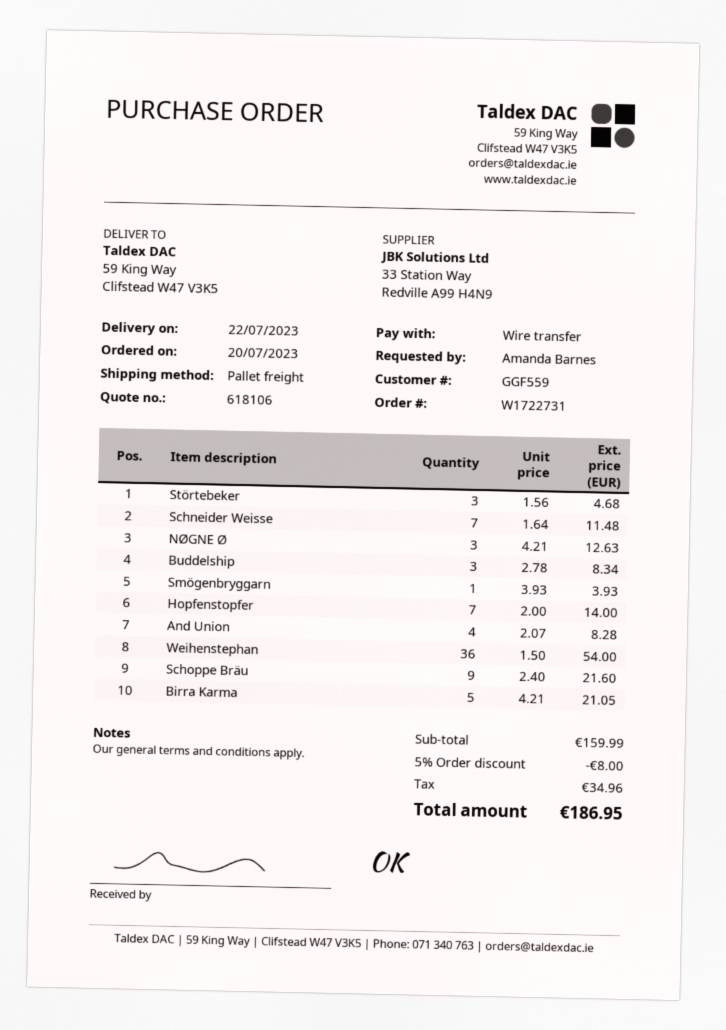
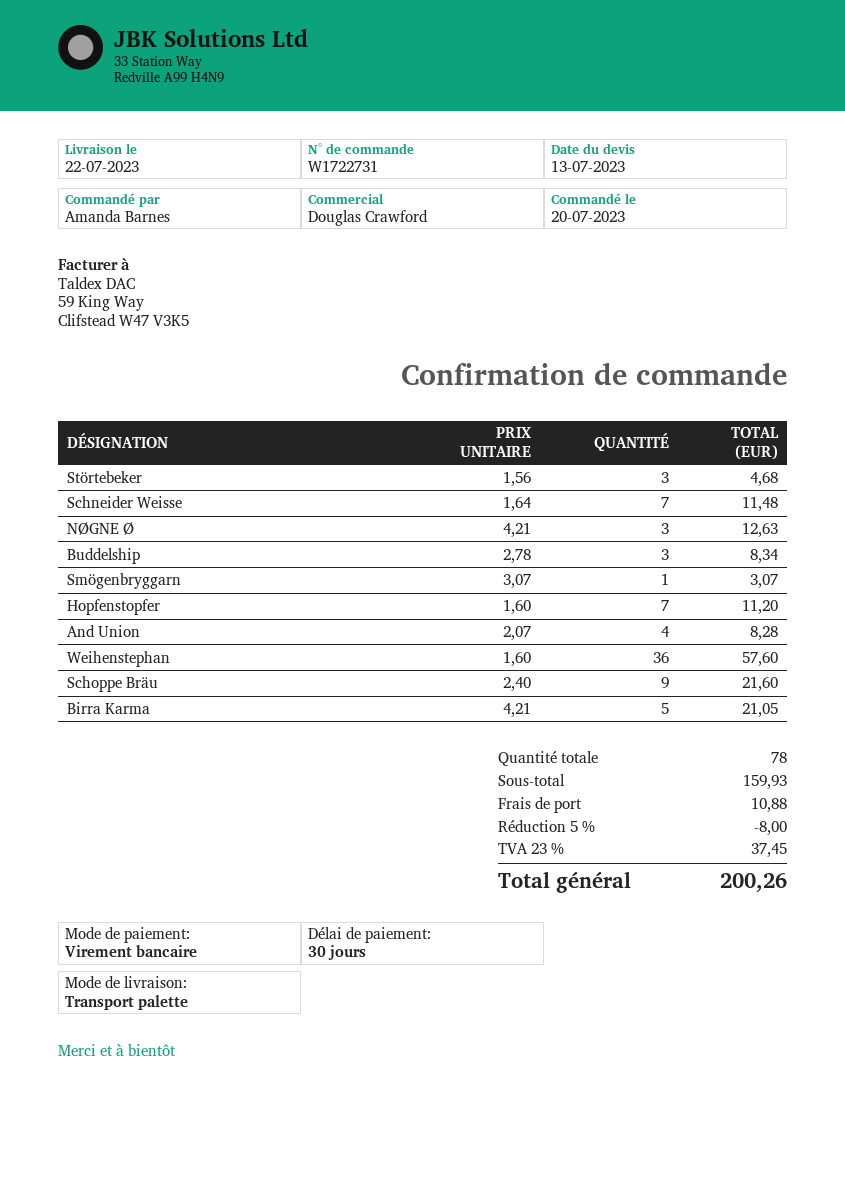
Smögenbryggarn: 1 x 3.93 = 3.93 -> 1 x 3.07 = 3.07
Hopfenstopfer: 7 x 2.00 = 14.00 -> 7 x 1.60 = 11.20
Weihenstephan: 36 x 1.50 = 54.00 -> 36 x 1.60 = 57.60
subtotal: 159.99 -> 159.93
shipping: none -> 10.88
tax: 34.96 -> 37.45
total: 186.95 -> 200.26

